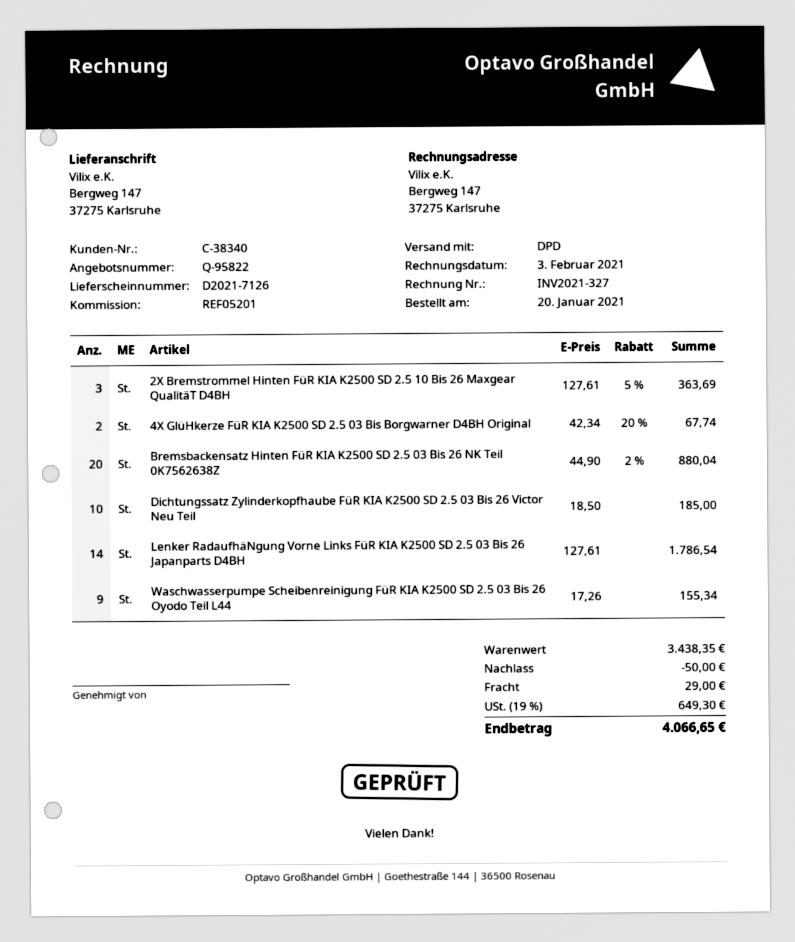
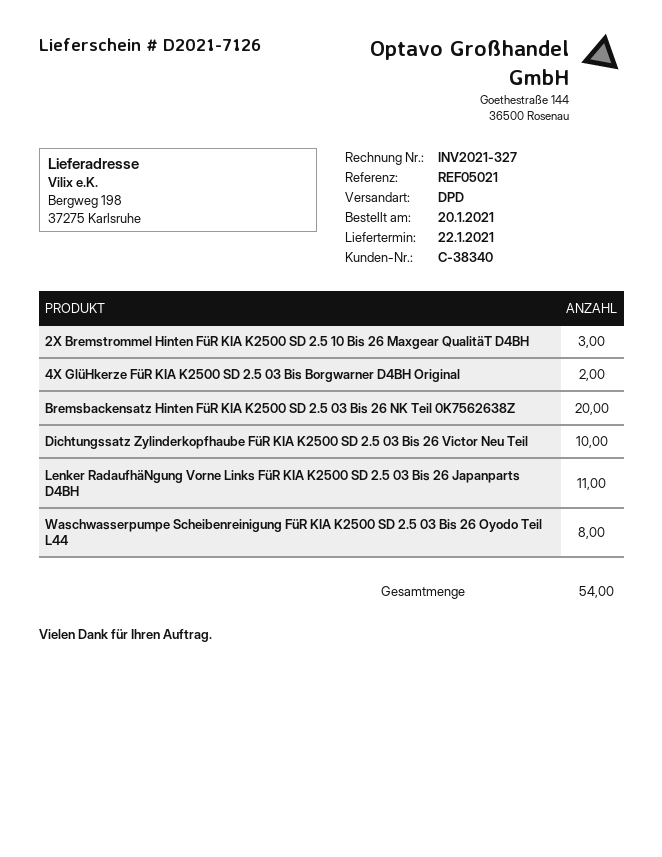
reference: REF05201 -> REF05021
ship to: Bergweg 147, 37275 Karlsruhe -> Bergweg 198, 37275 Karlsruhe
Lenker RadaufhäNgung Vorne Links FüR KIA K2500 SD 2.5 03 Bis 26 Japanparts D4BH: 14 -> 11
Waschwasserpumpe Scheibenreinigung FüR KIA K2500 SD 2.5 03 Bis 26 Oyodo Teil L44: 9 -> 8

